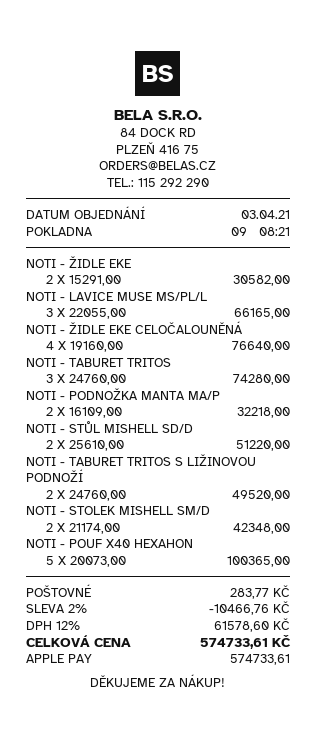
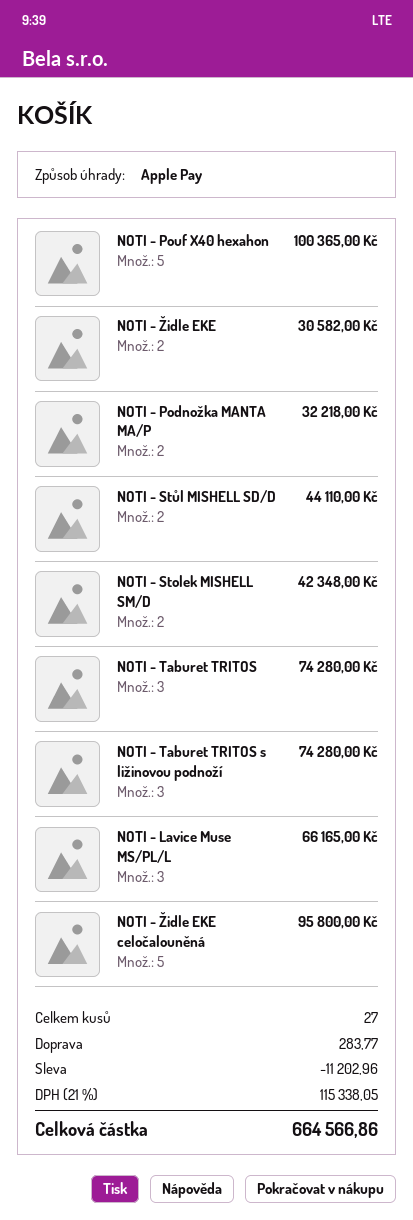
NOTI - ŽIDLE EKE CELOČALOUNĚNÁ: 4 for 76640.00 -> 5 for 95800.00
NOTI - STŮL MISHELL SD/D: 2 for 51220.00 -> 2 for 44110.00
NOTI - TABURET TRITOS S LIŽINOVOU PODNOŽÍ: 2 for 49520.00 -> 3 for 74280.00
discount: 10466.76 -> 11202.96
tax: 12% = 61578.60 -> 21% = 115338.05
total: 574733.61 -> 664566.86

